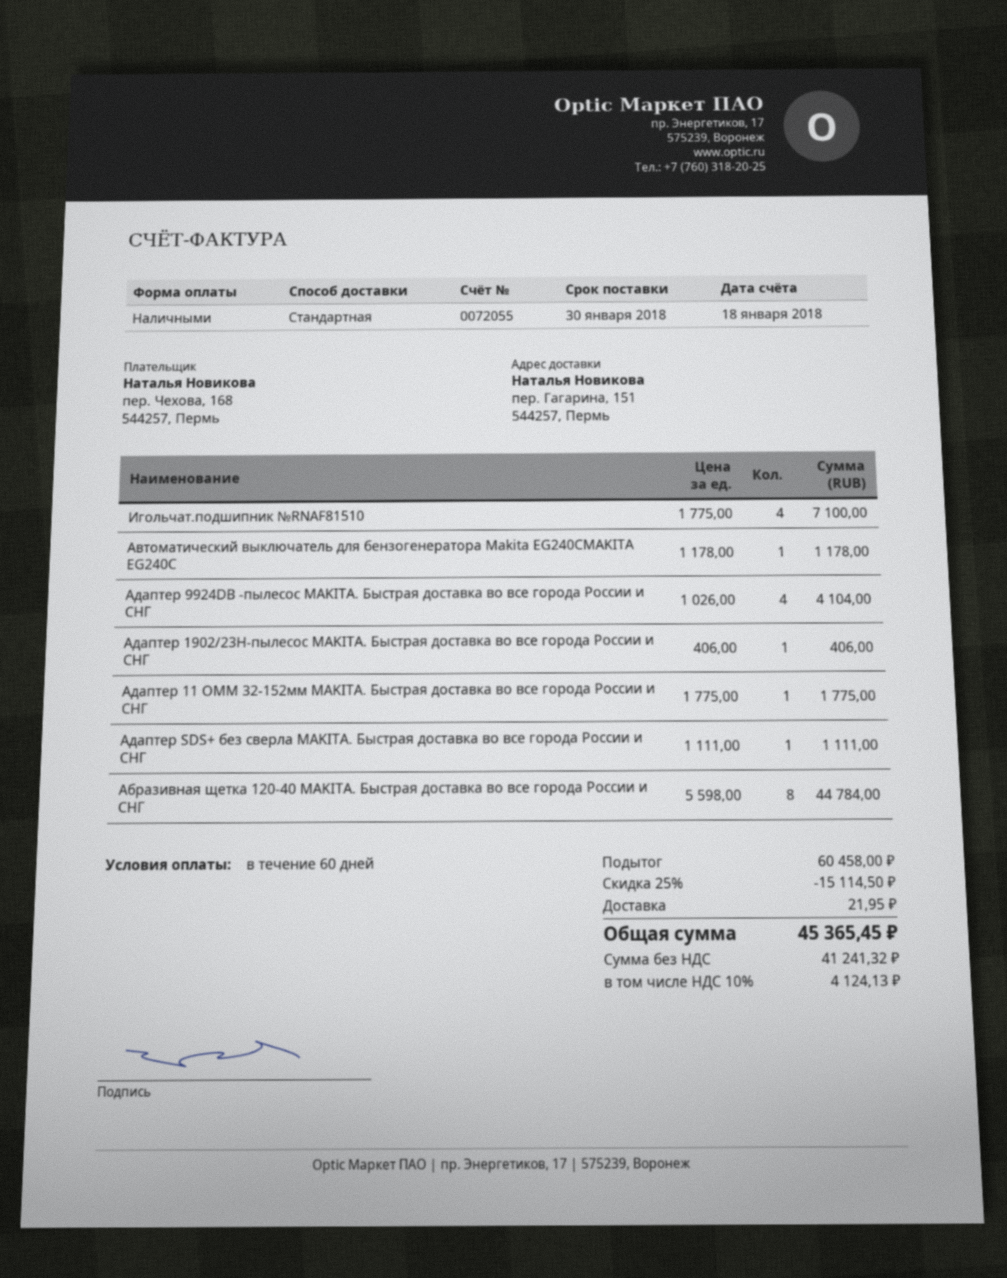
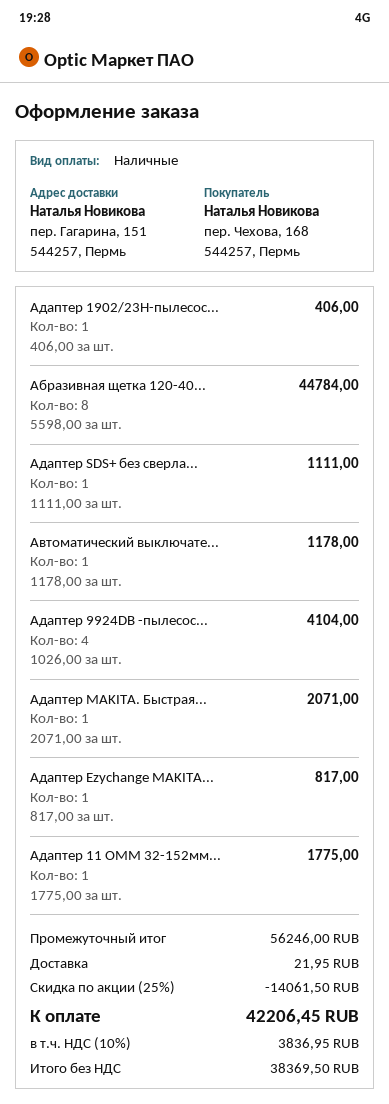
Игольчат.подшипник №RNAF81510: 4 x 1775.00 = 7100.00 -> none
Адаптер MAKITA. Быстрая...: none -> 1 x 2071.00 = 2071.00
Адаптер Ezychange MAKITA...: none -> 1 x 817.00 = 817.00
subtotal: 60458.00 -> 56246.00
discount: 25% = 15114.50 -> 25% = 14061.50
net: 41241.32 -> 38369.50
tax: 10% = 4124.13 -> 10% = 3836.95
total: 45365.45 -> 42206.45

